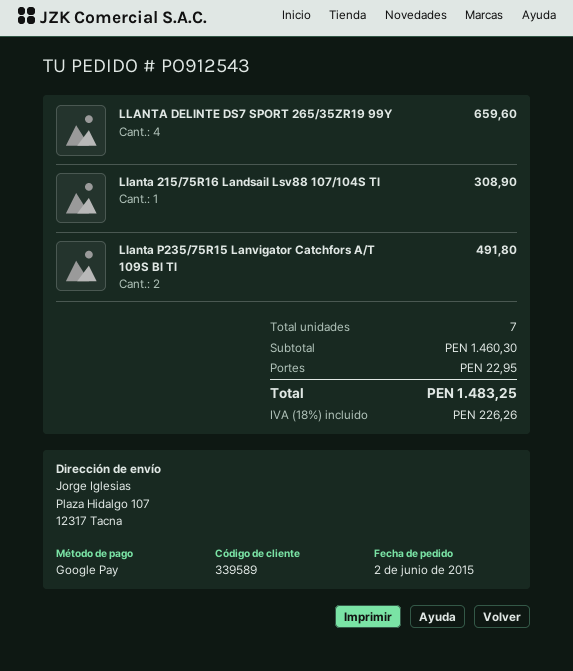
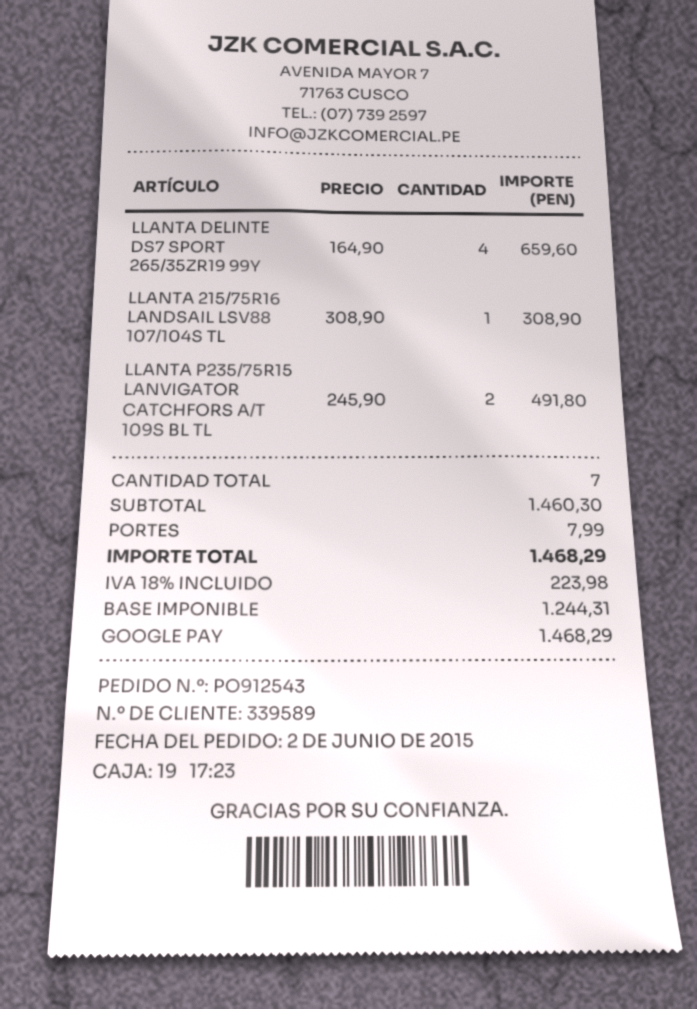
shipping: 22.95 -> 7.99
tax: 18% = 226.26 -> 18% = 223.98
total: 1483.25 -> 1468.29

